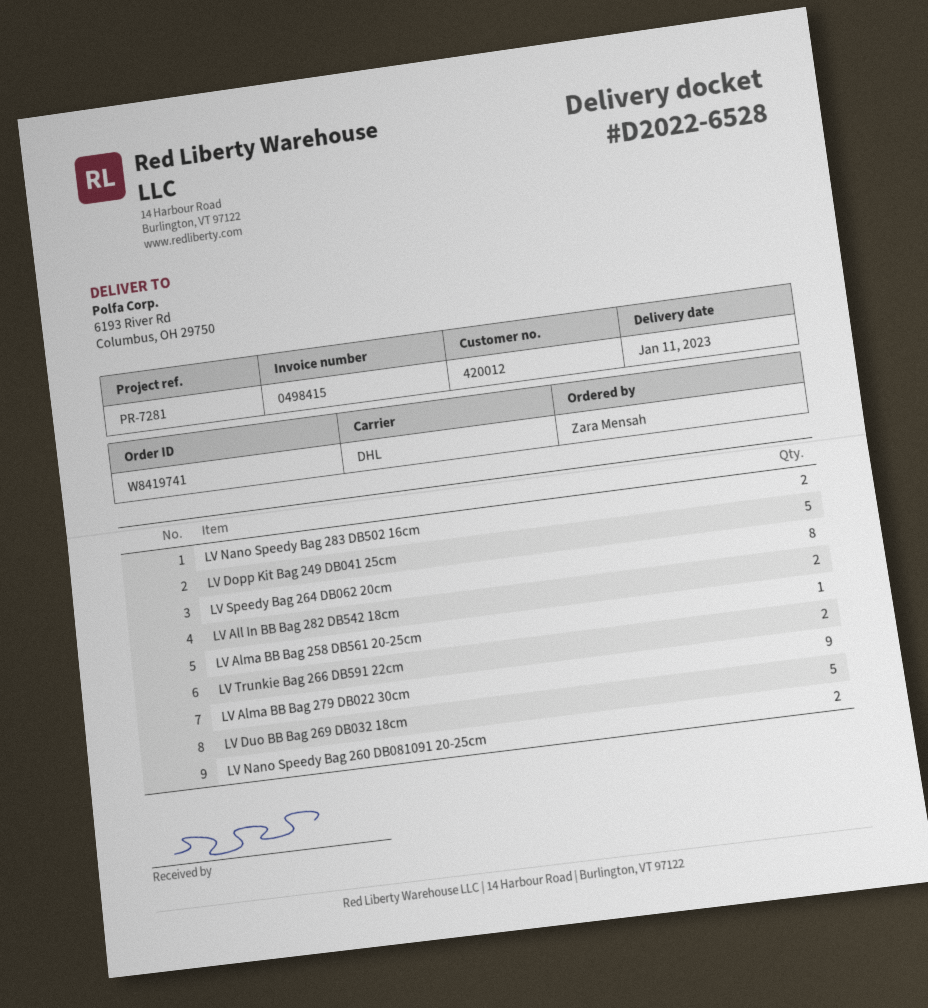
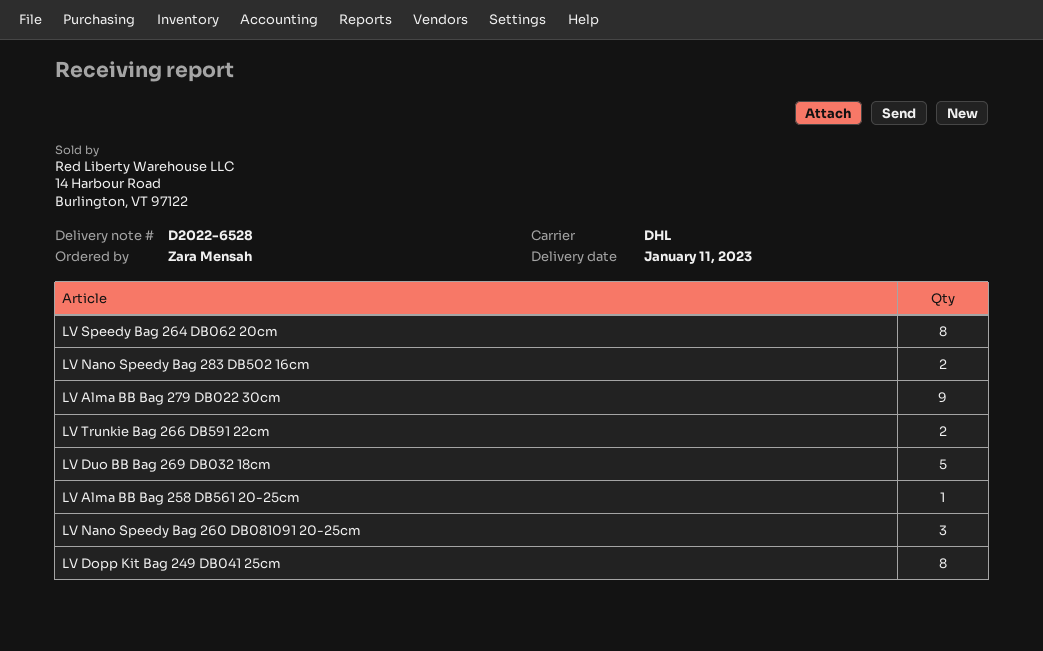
LV Dopp Kit Bag 249 DB041 25cm: 5 -> 8
LV All In BB Bag 282 DB542 18cm: 2 -> none
LV Nano Speedy Bag 260 DB081091 20-25cm: 2 -> 3

